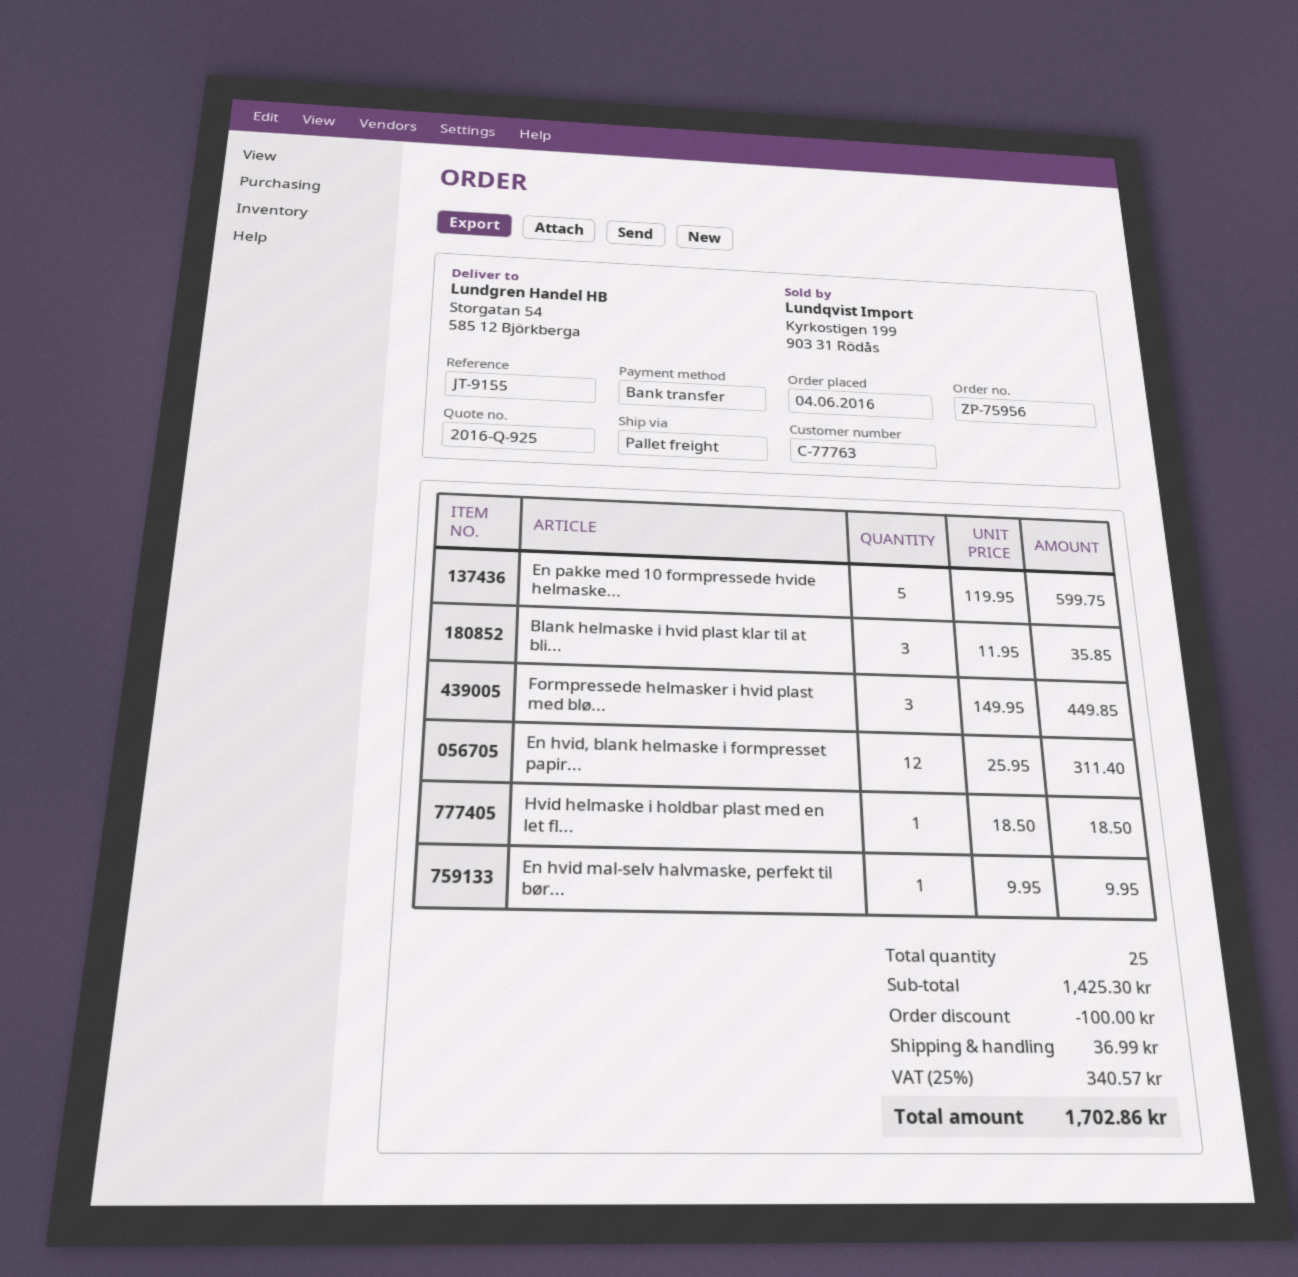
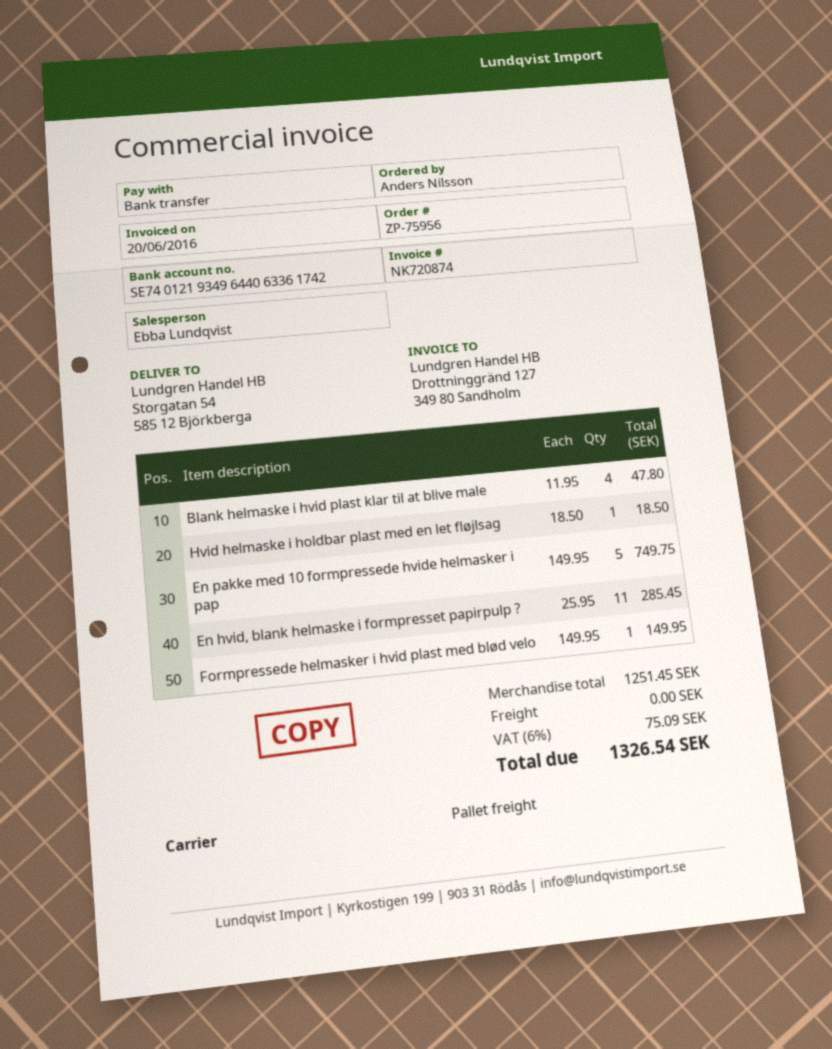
En pakke med 10 formpressede hvide helmaske...: 5 x 119.95 = 599.75 -> 5 x 149.95 = 749.75
Blank helmaske i hvid plast klar til at bli...: 3 x 11.95 = 35.85 -> 4 x 11.95 = 47.80
Formpressede helmasker i hvid plast med blø...: 3 x 149.95 = 449.85 -> 1 x 149.95 = 149.95
En hvid, blank helmaske i formpresset papir...: 12 x 25.95 = 311.40 -> 11 x 25.95 = 285.45
En hvid mal-selv halvmaske, perfekt til bør...: 1 x 9.95 = 9.95 -> none
subtotal: 1425.30 -> 1251.45
discount: 100.00 -> none
shipping: 36.99 -> 0.00
tax: 25% = 340.57 -> 6% = 75.09
total: 1702.86 -> 1326.54

